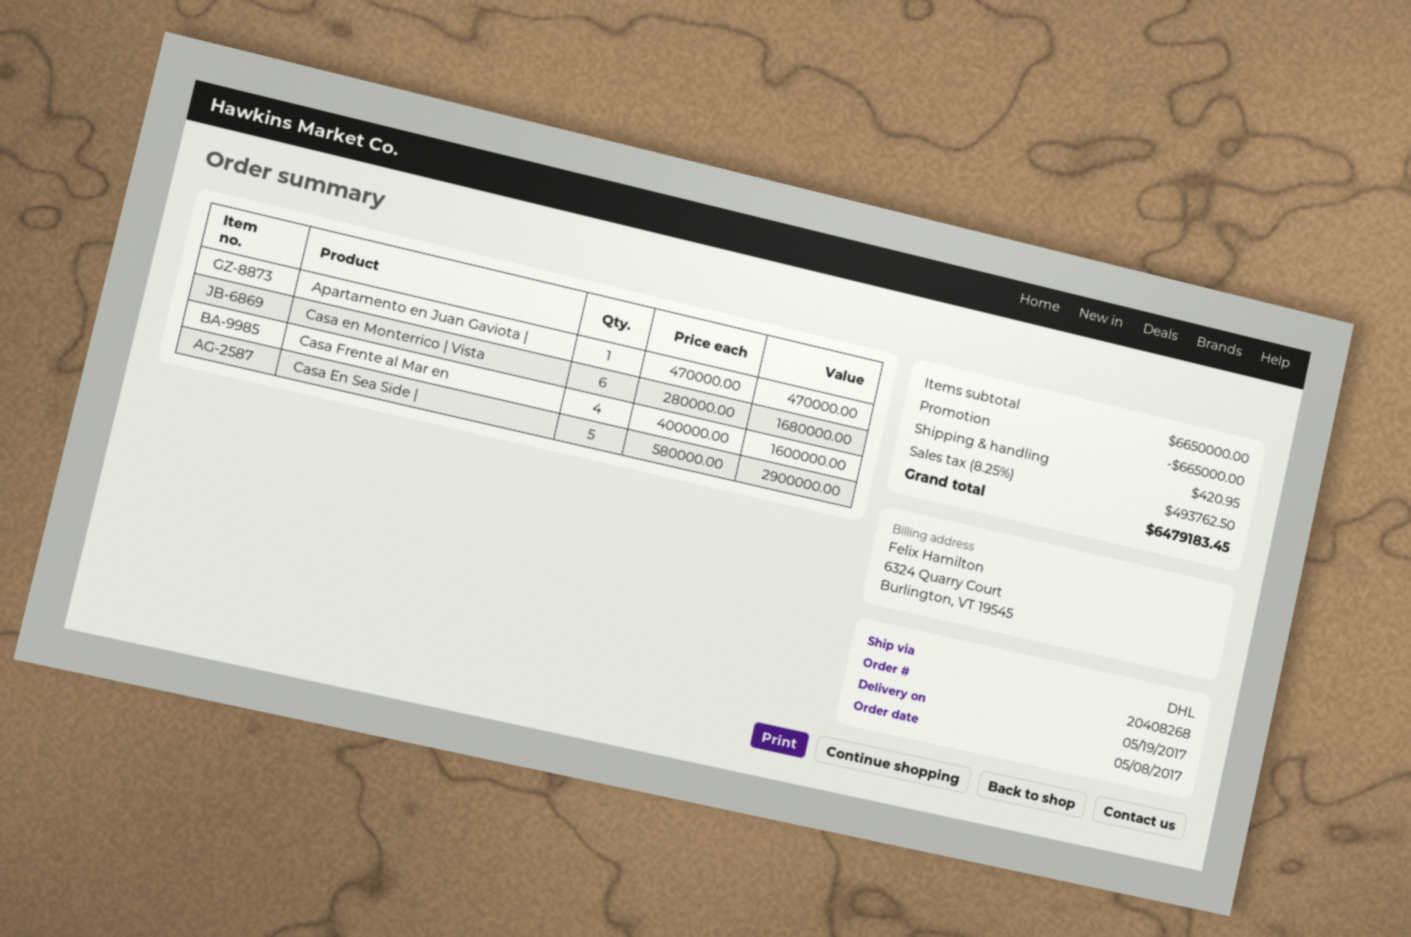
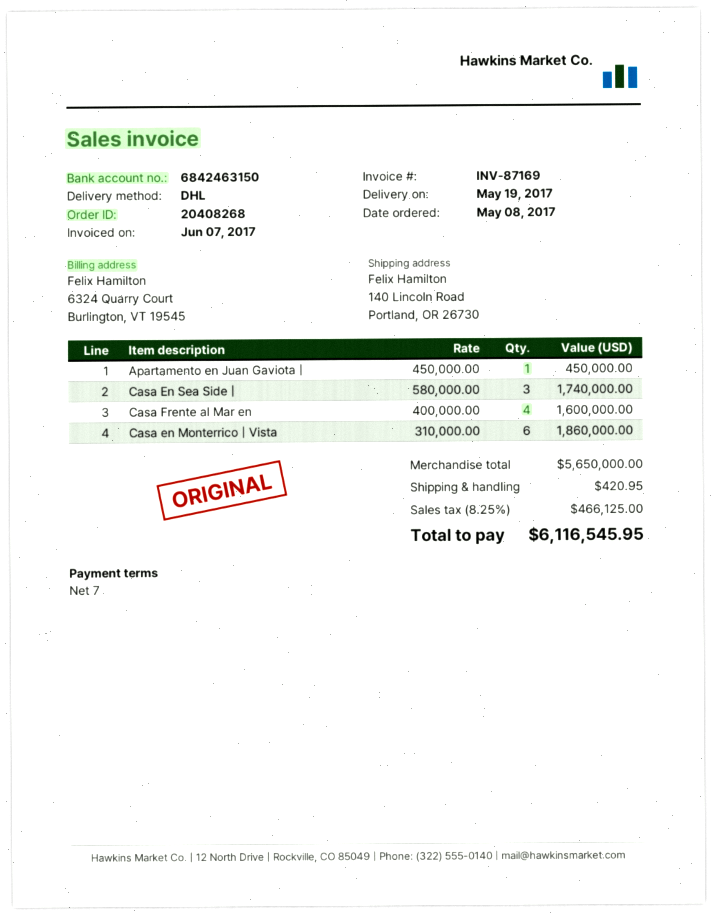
Apartamento en Juan Gaviota |: 1 x 470000.00 = 470000.00 -> 1 x 450000.00 = 450000.00
Casa en Monterrico | Vista: 6 x 280000.00 = 1680000.00 -> 6 x 310000.00 = 1860000.00
Casa En Sea Side |: 5 x 580000.00 = 2900000.00 -> 3 x 580000.00 = 1740000.00
subtotal: 6650000.00 -> 5650000.00
discount: 665000.00 -> none
tax: 8.25% = 493762.50 -> 8.25% = 466125.00
total: 6479183.45 -> 6116545.95

